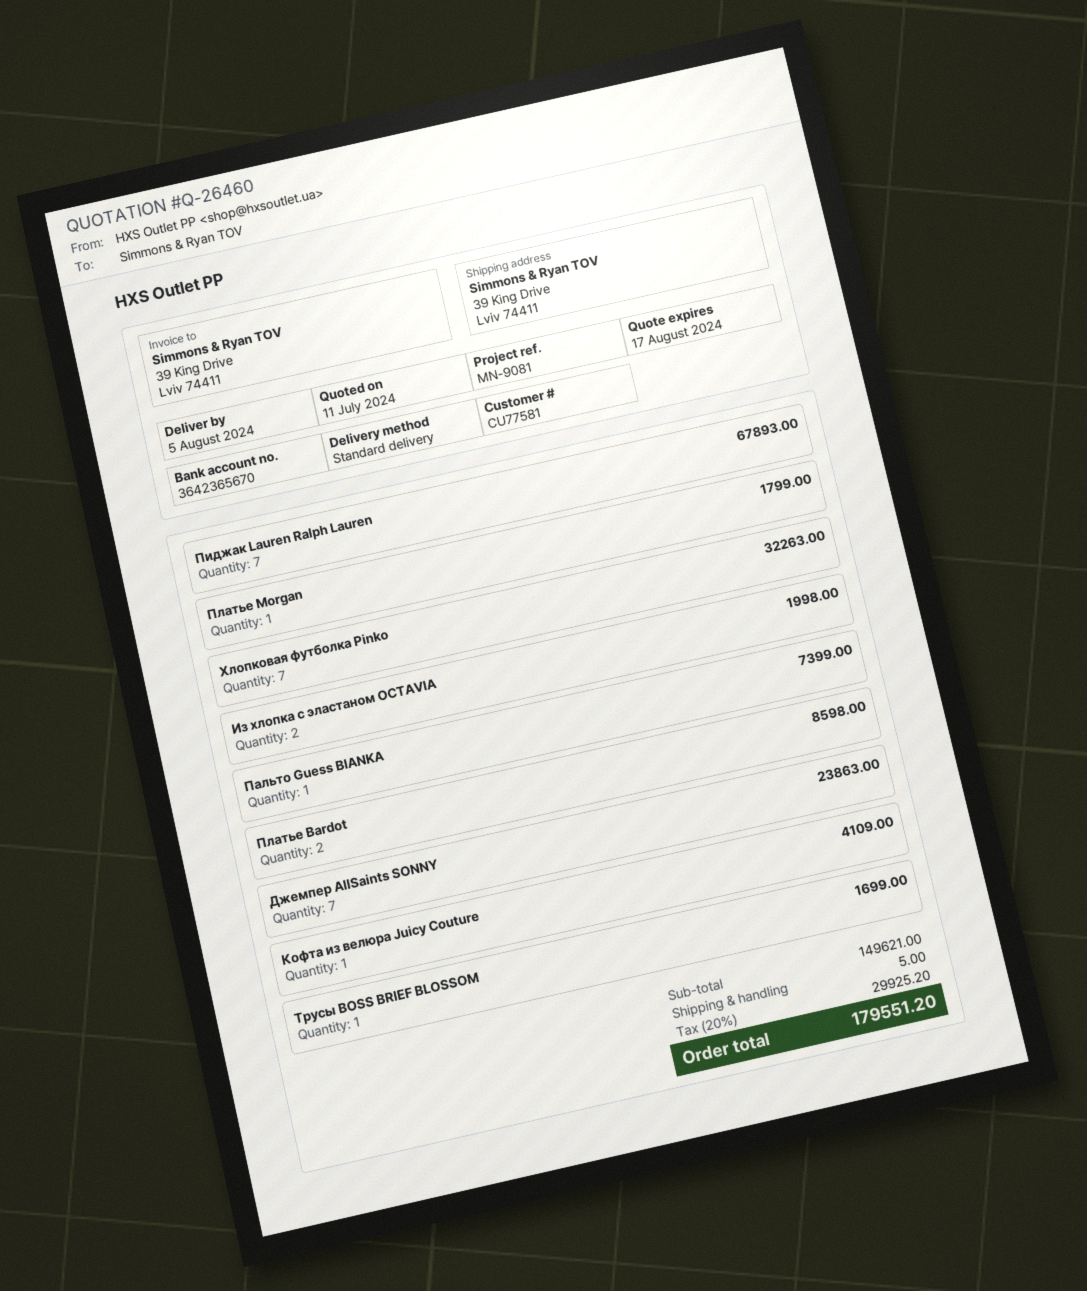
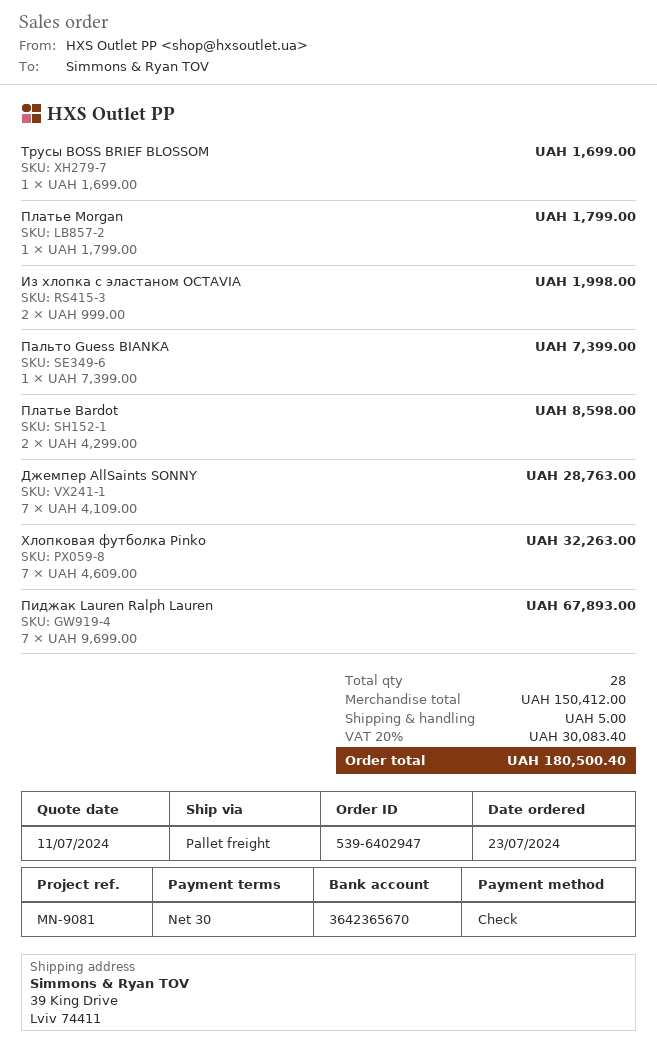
shipping method: standard -> pallet freight
Джемпер AllSaints SONNY: 7 for 23863.00 -> 7 for 28763.00
Кофта из велюра Juicy Couture: 1 for 4109.00 -> none
subtotal: 149621.00 -> 150412.00
tax: 20% = 29925.20 -> 20% = 30083.40
total: 179551.20 -> 180500.40

